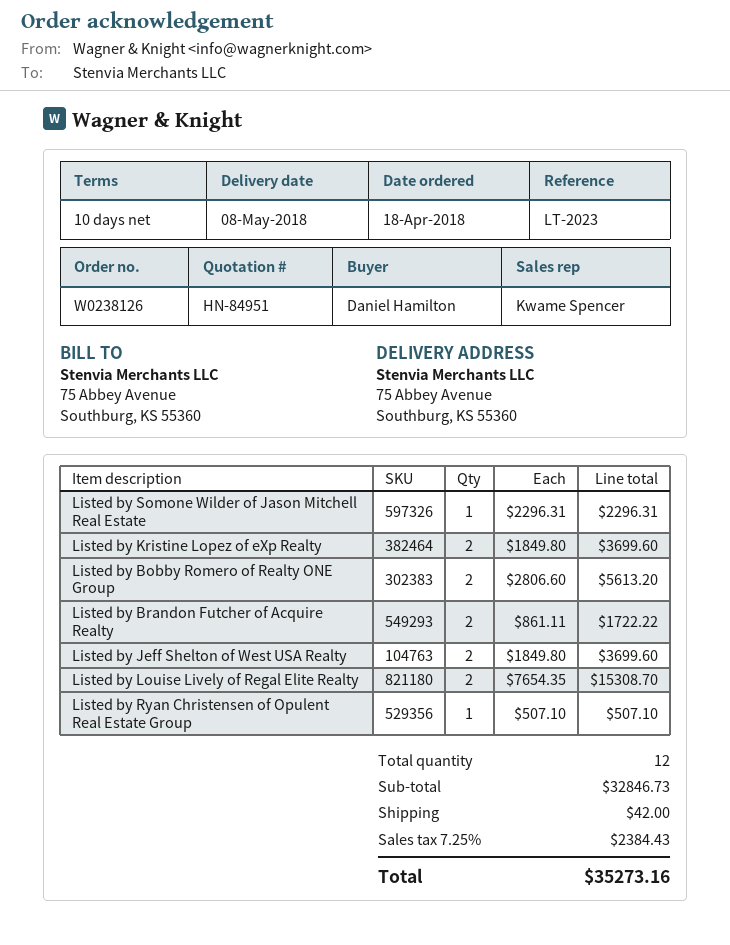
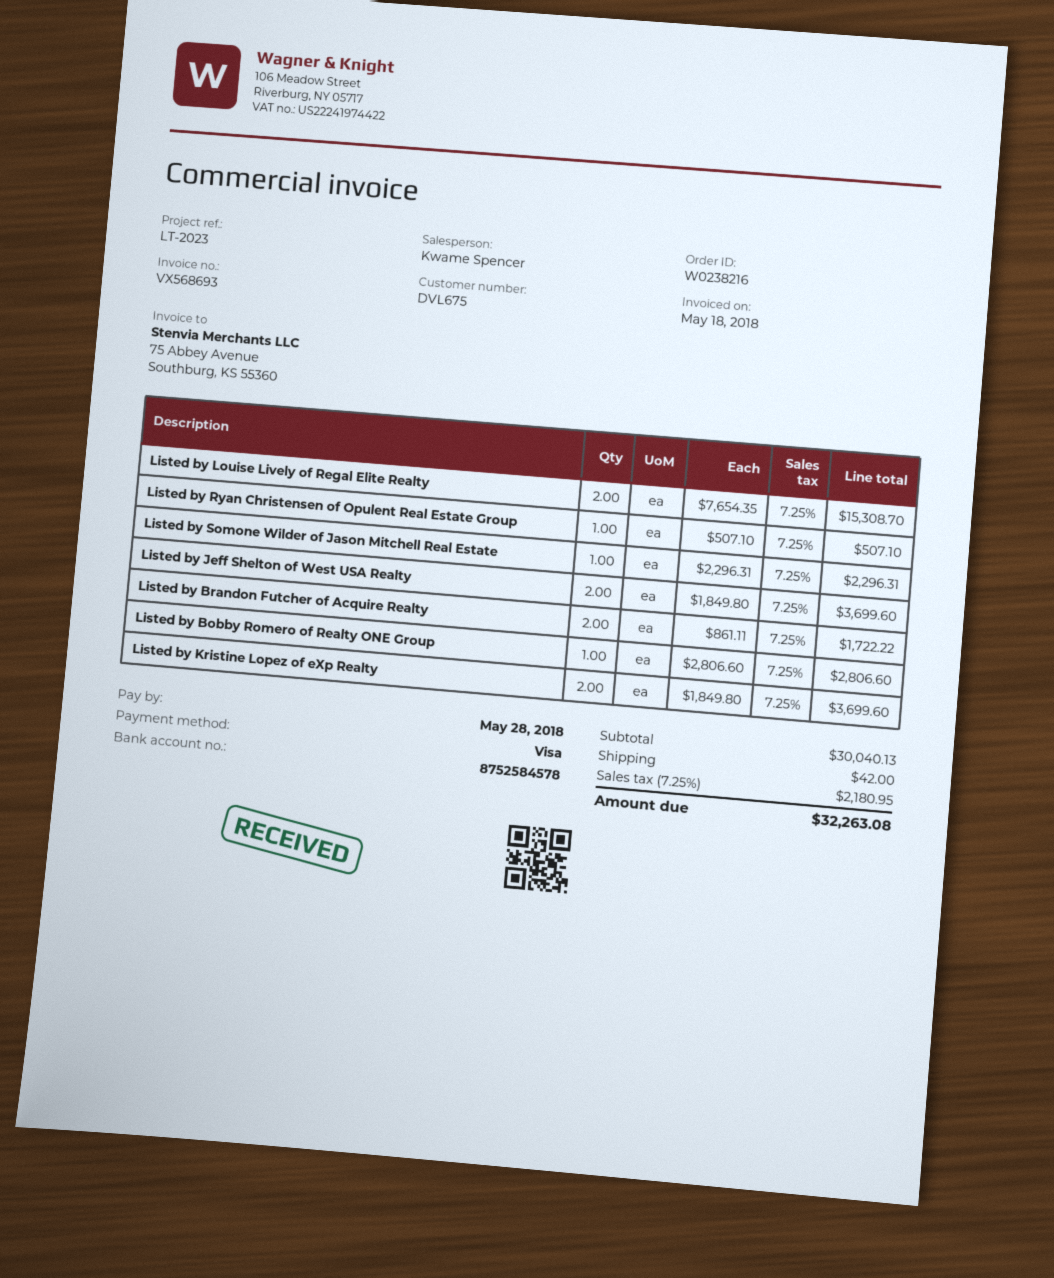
order number: W0238126 -> W0238216
Listed by Bobby Romero of Realty ONE Group: 2 x 2806.60 = 5613.20 -> 1 x 2806.60 = 2806.60
subtotal: 32846.73 -> 30040.13
tax: 7.25% = 2384.43 -> 7.25% = 2180.95
total: 35273.16 -> 32263.08

